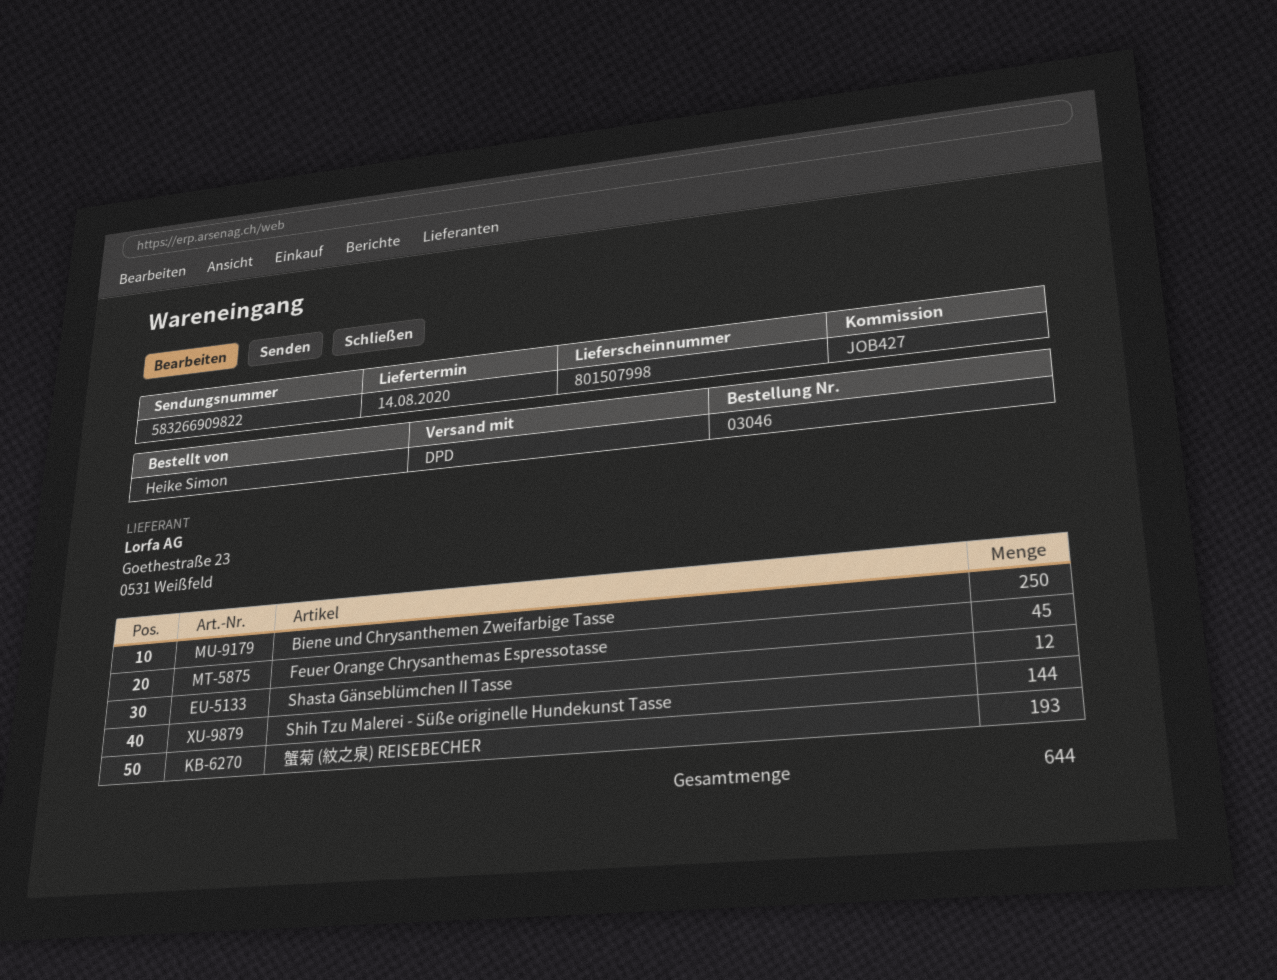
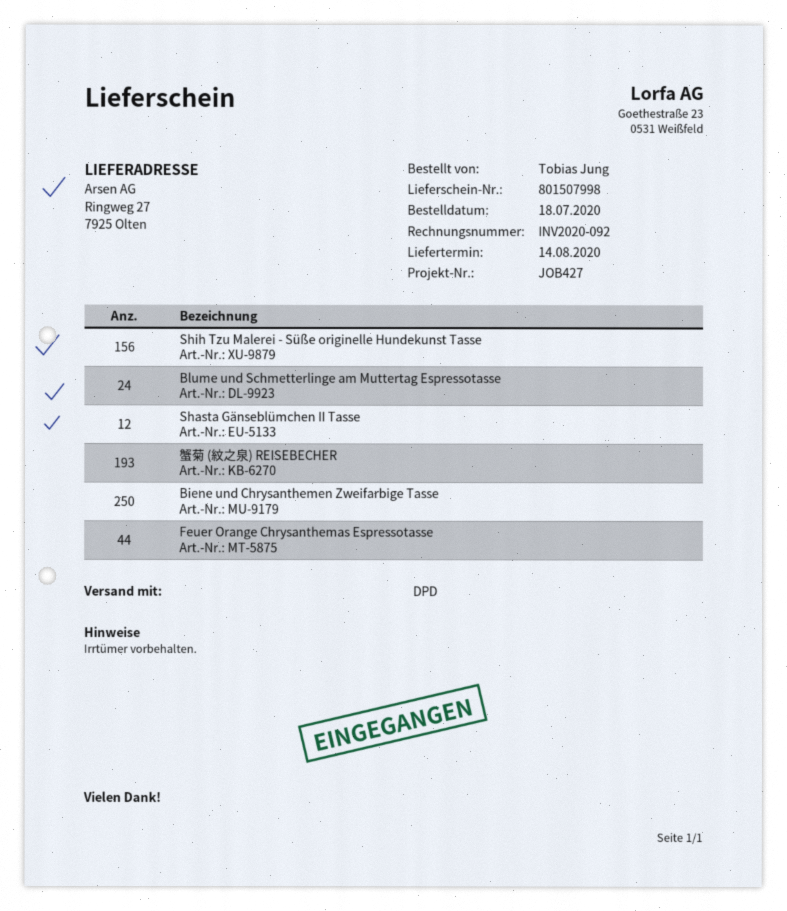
ordered by: Heike Simon -> Tobias Jung
Feuer Orange Chrysanthemas Espressotasse: 45 -> 44
Shih Tzu Malerei - Süße originelle Hundekunst Tasse: 144 -> 156
Blume und Schmetterlinge am Muttertag Espressotasse: none -> 24

